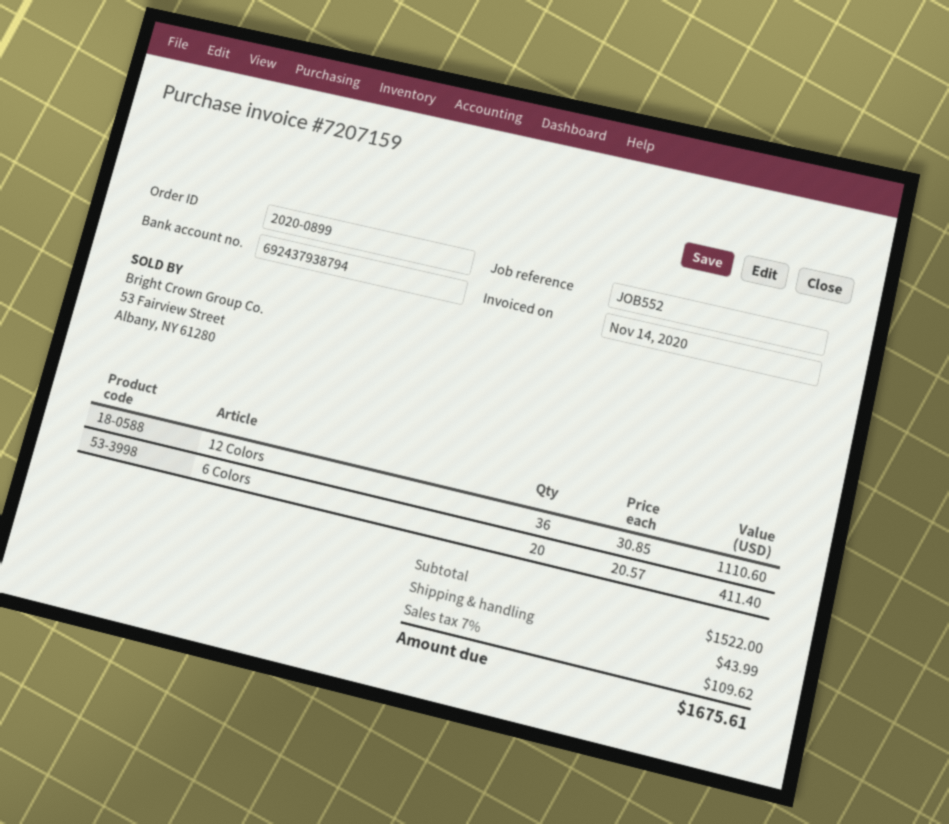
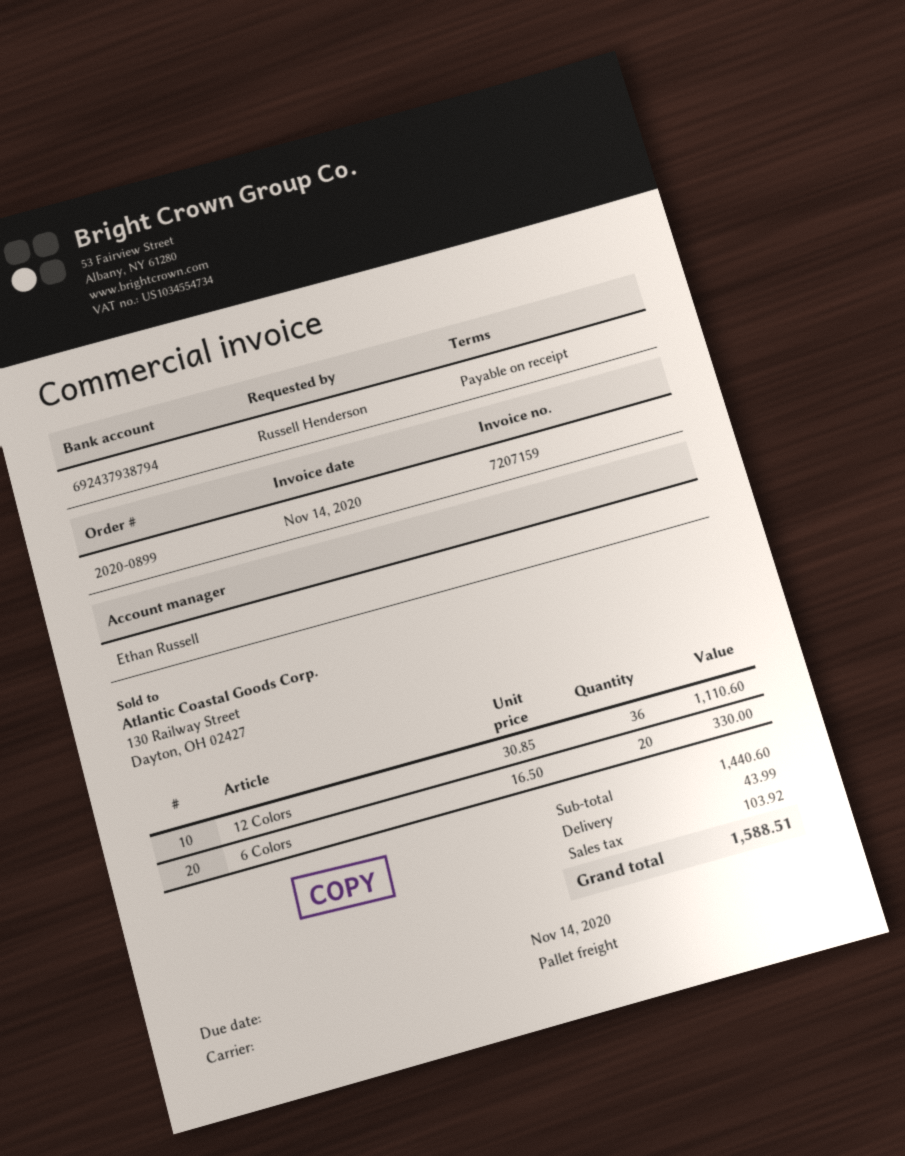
6 Colors: 20 x 20.57 = 411.40 -> 20 x 16.50 = 330.00
subtotal: 1522.00 -> 1440.60
tax: 109.62 -> 103.92
total: 1675.61 -> 1588.51

